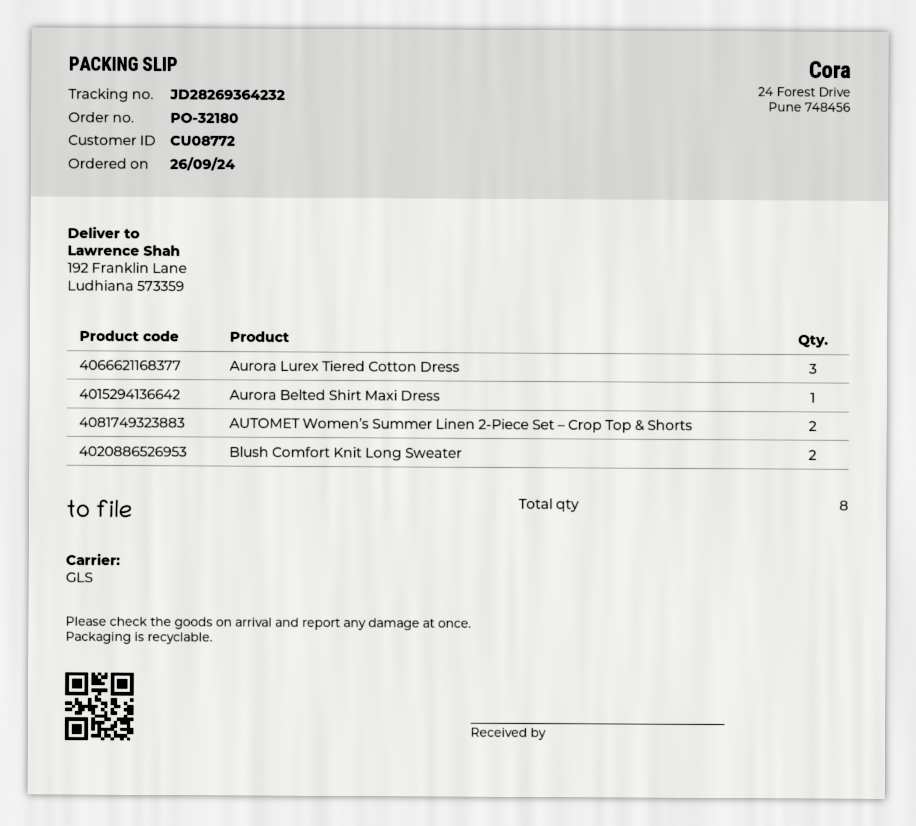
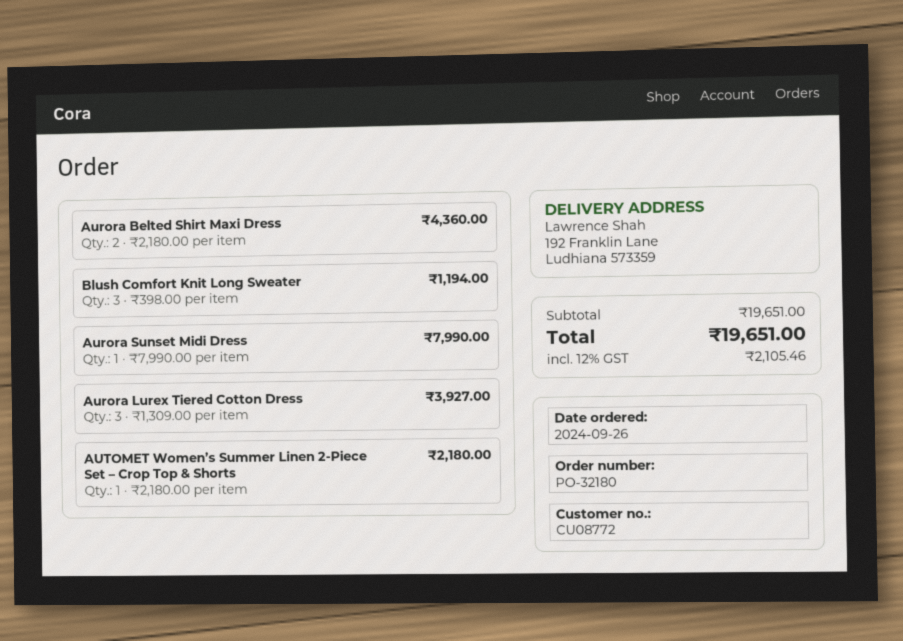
Aurora Belted Shirt Maxi Dress: 1 -> 2
AUTOMET Women’s Summer Linen 2-Piece Set – Crop Top & Shorts: 2 -> 1
Blush Comfort Knit Long Sweater: 2 -> 3
Aurora Sunset Midi Dress: none -> 1

